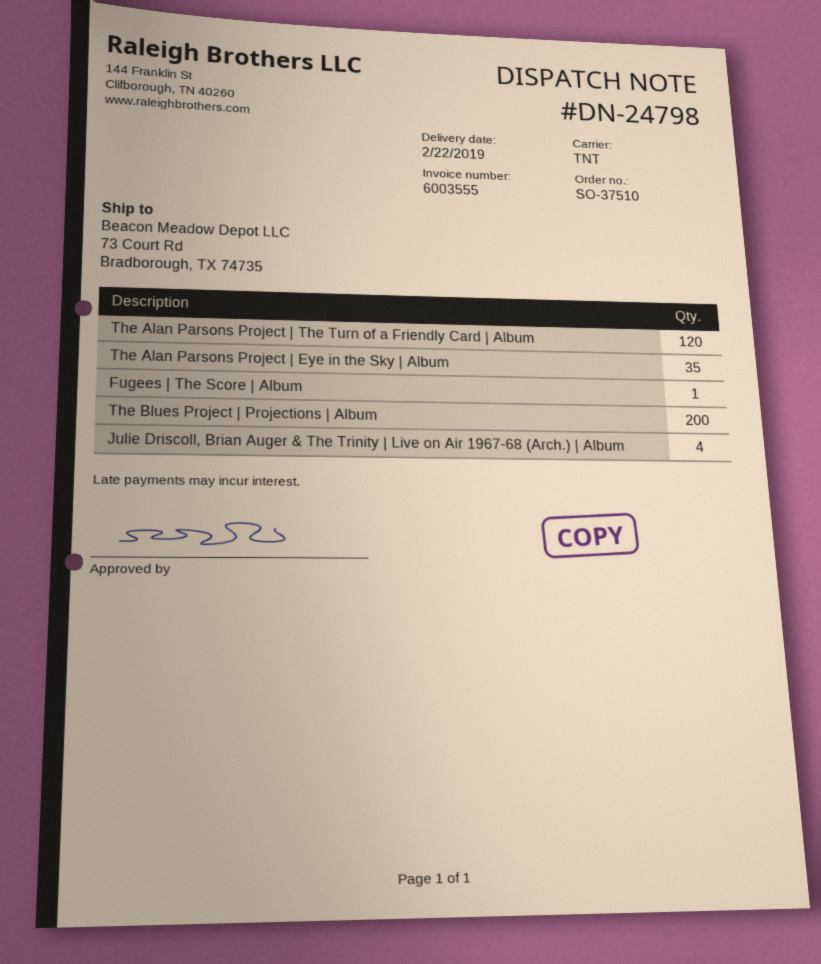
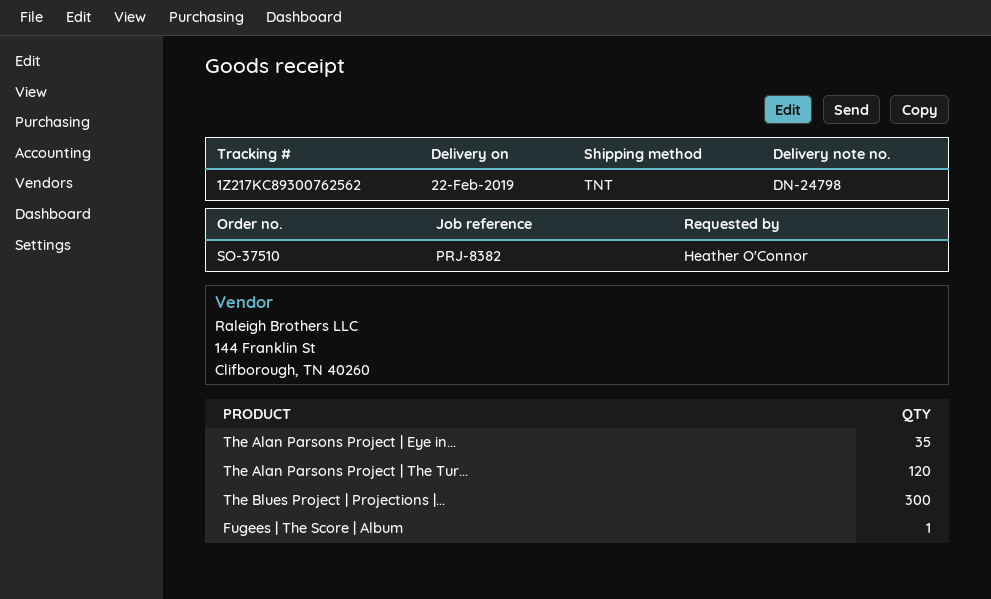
The Blues Project | Projections | Album: 200 -> 300
Julie Driscoll, Brian Auger & The Trinity | Live on Air 1967-68 (Arch.) | Album: 4 -> none

